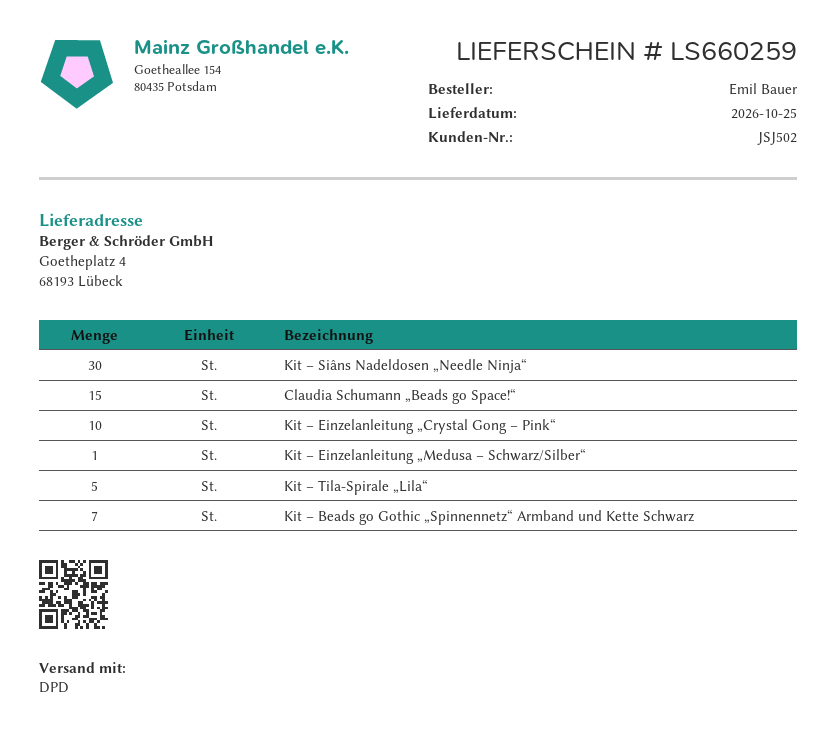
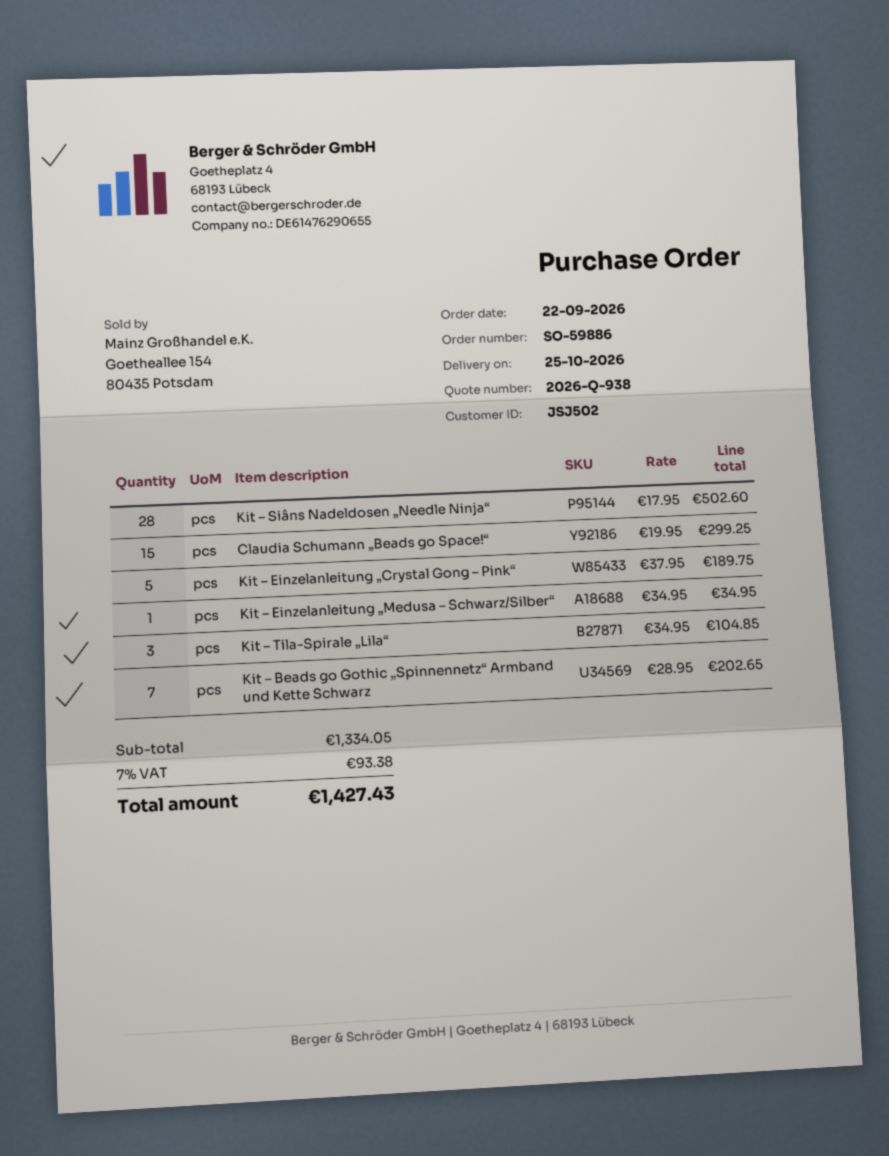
Kit – Siâns Nadeldosen „Needle Ninja“: 30 -> 28
Kit – Einzelanleitung „Crystal Gong – Pink“: 10 -> 5
Kit – Tila-Spirale „Lila“: 5 -> 3

